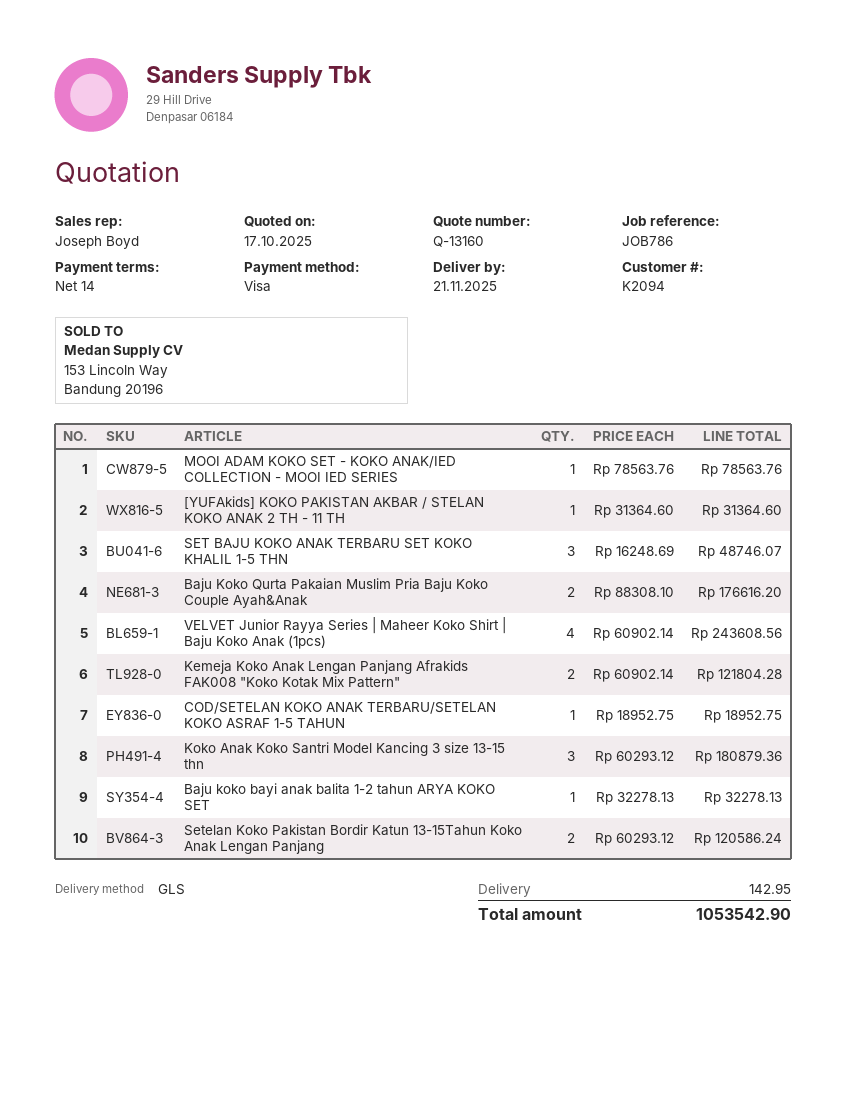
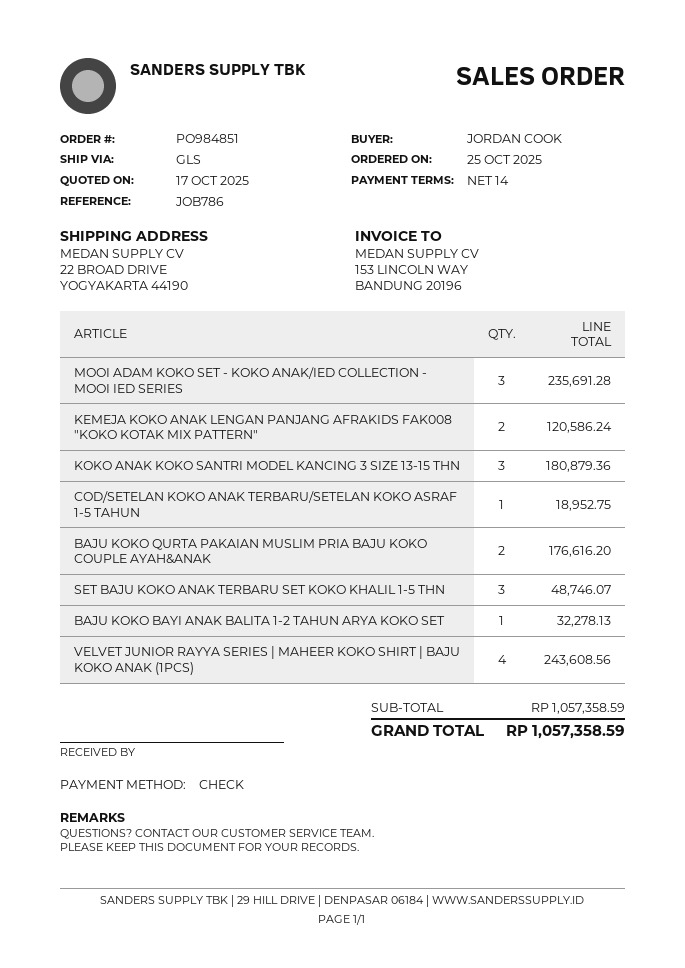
payment method: Visa -> cheque
MOOI ADAM KOKO SET - KOKO ANAK/IED COLLECTION - MOOI IED SERIES: 1 for 78563.76 -> 3 for 235691.28
[YUFAkids] KOKO PAKISTAN AKBAR / STELAN KOKO ANAK 2 TH - 11 TH: 1 for 31364.60 -> none
Kemeja Koko Anak Lengan Panjang Afrakids FAK008 "Koko Kotak Mix Pattern": 2 for 121804.28 -> 2 for 120586.24
Setelan Koko Pakistan Bordir Katun 13-15Tahun Koko Anak Lengan Panjang: 2 for 120586.24 -> none
shipping: 142.95 -> none
total: 1053542.90 -> 1057358.59

